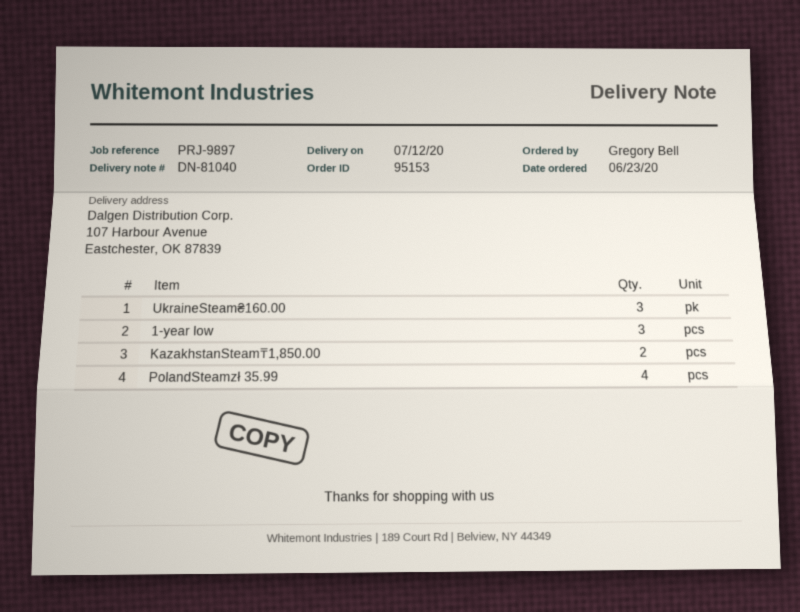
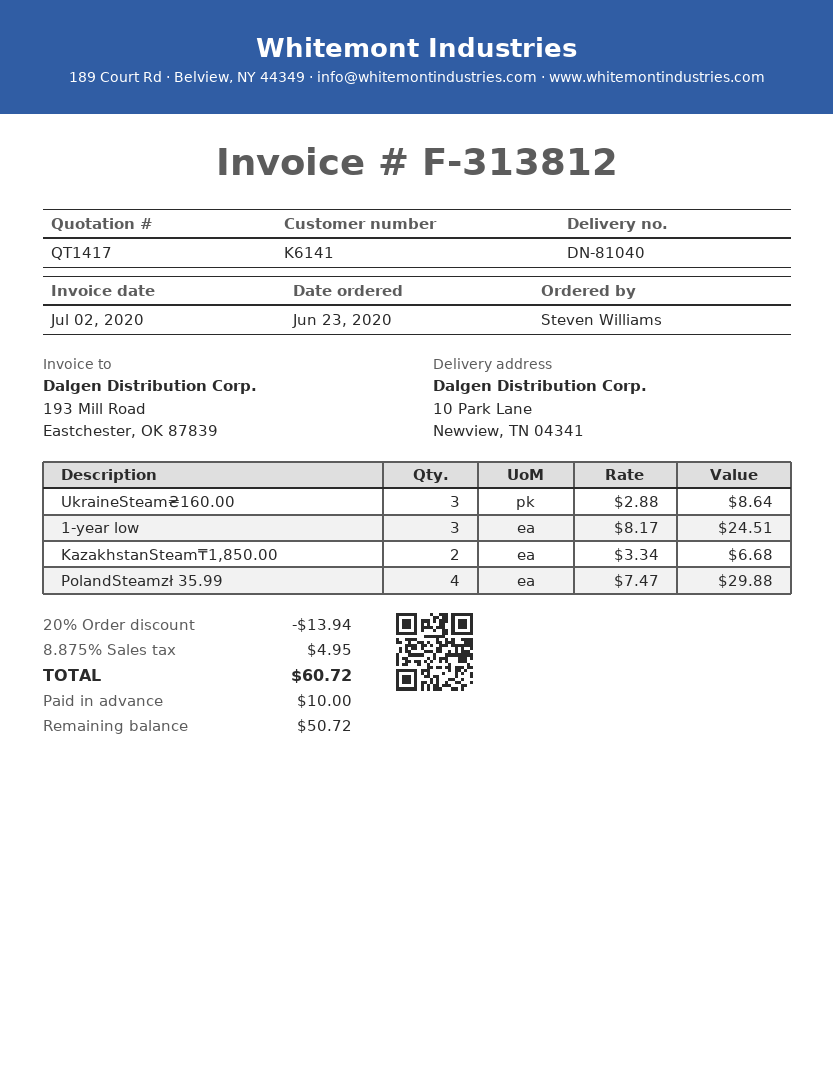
ordered by: Gregory Bell -> Steven Williams
ship to: 107 Harbour Avenue, Eastchester, OK 87839 -> 10 Park Lane, Newview, TN 04341

